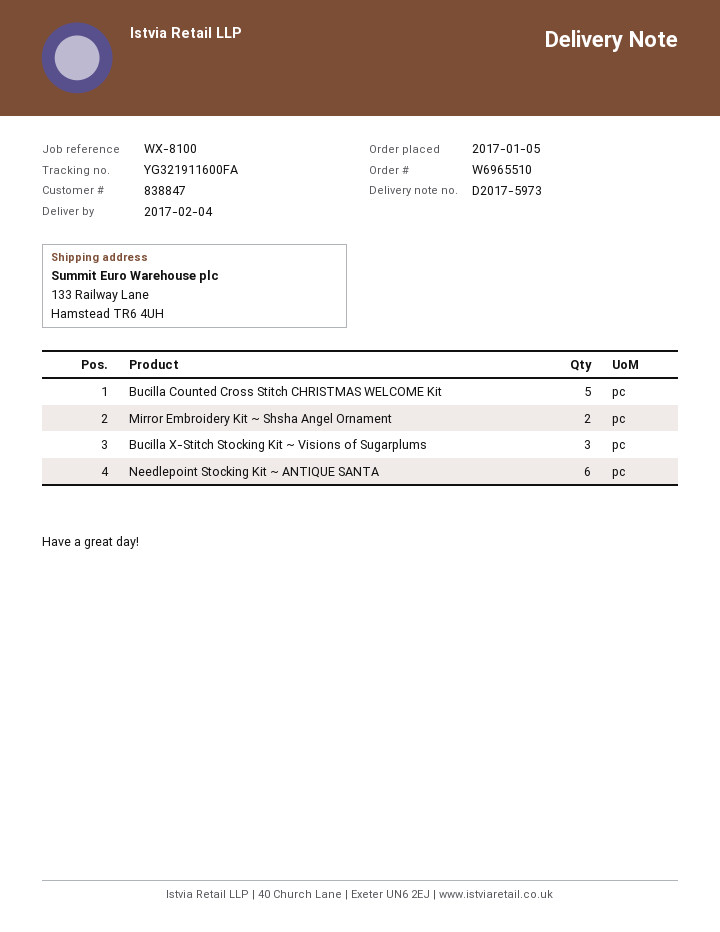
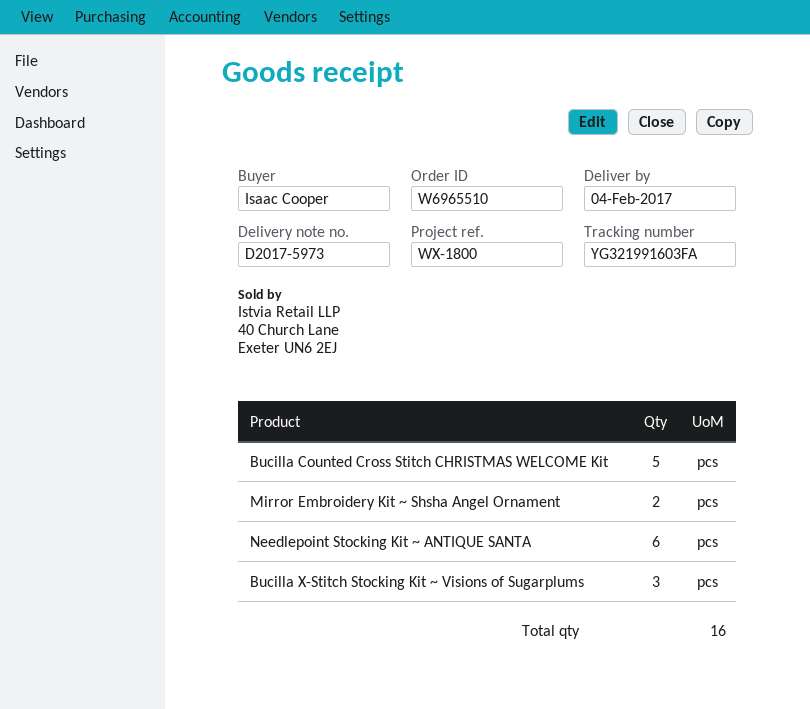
reference: WX-8100 -> WX-1800
tracking number: YG321911600FA -> YG321991603FA

